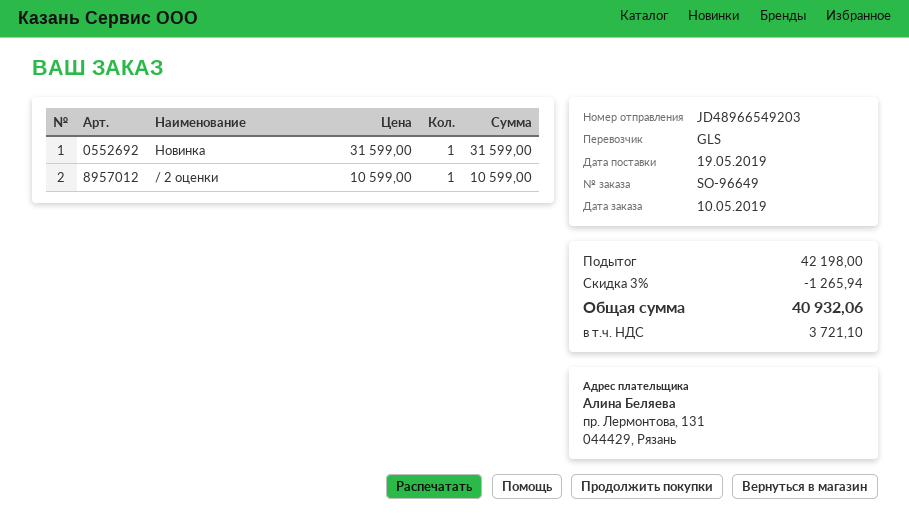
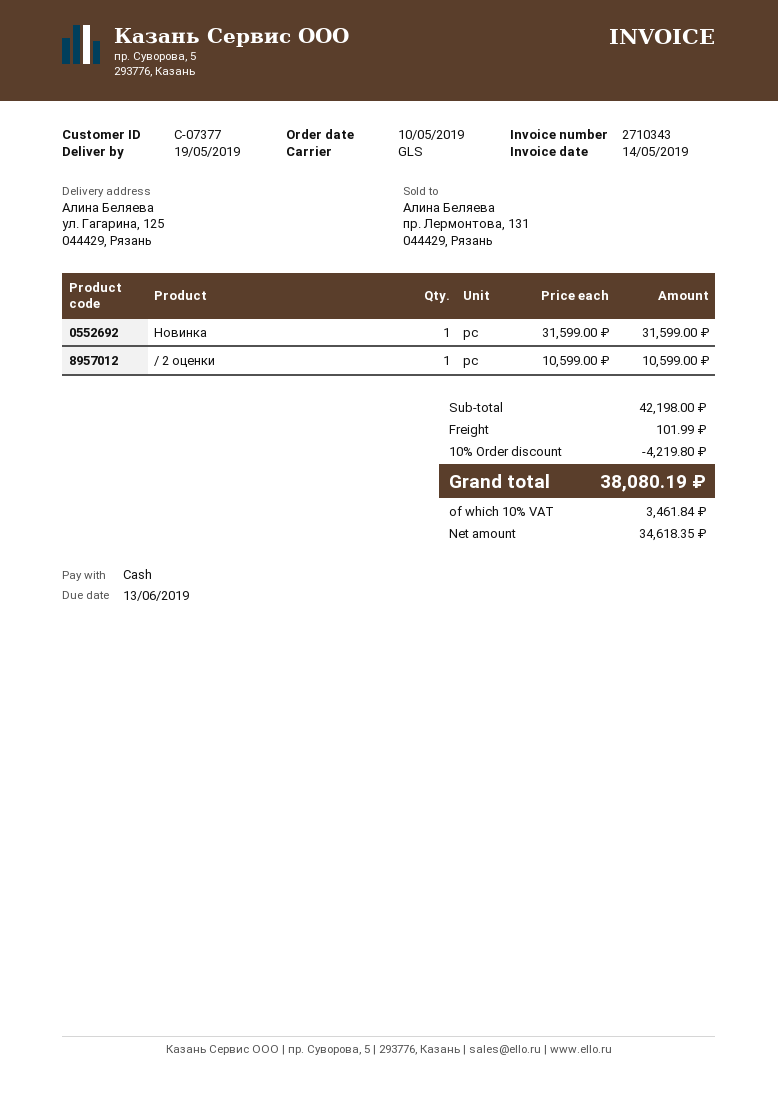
discount: 3% = 1265.94 -> 10% = 4219.80
shipping: none -> 101.99
tax: 3721.10 -> 3461.84
total: 40932.06 -> 38080.19

